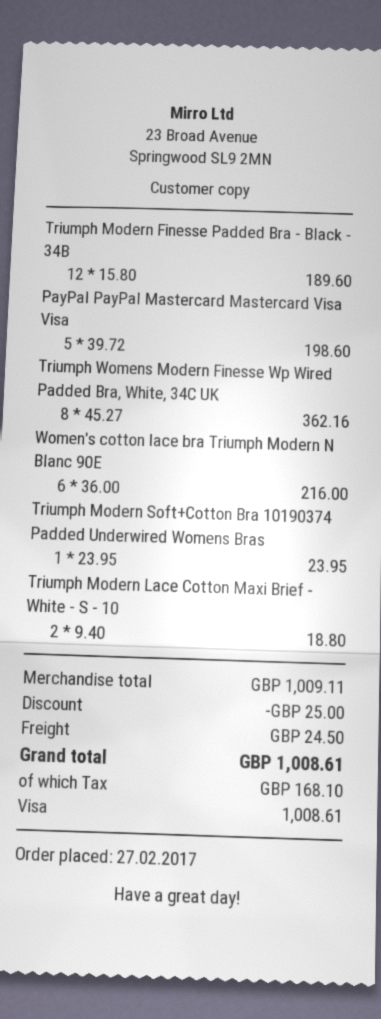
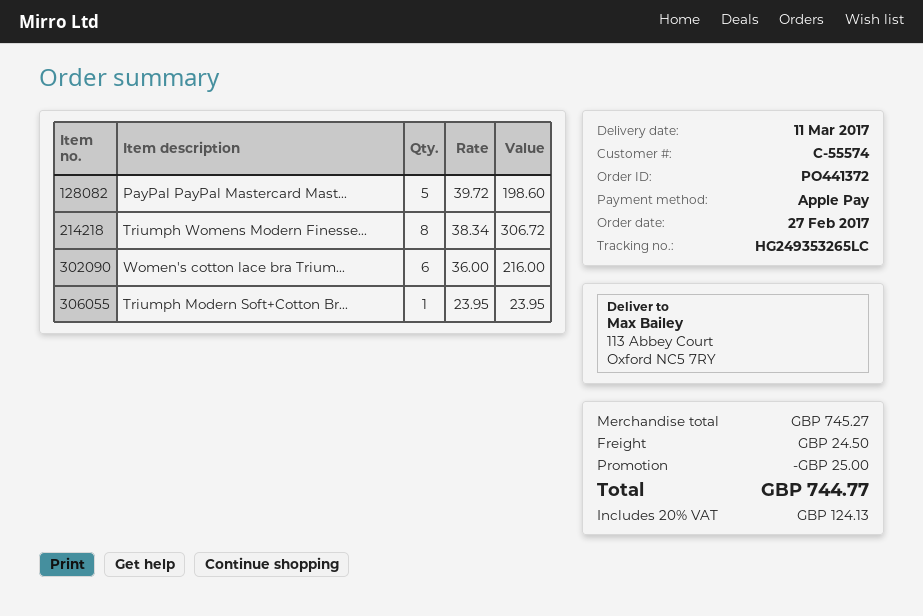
payment method: Visa -> Apple Pay
Triumph Modern Finesse Padded Bra - Black - 34B: 12 x 15.80 = 189.60 -> none
Triumph Womens Modern Finesse Wp Wired Padded Bra, White, 34C UK: 8 x 45.27 = 362.16 -> 8 x 38.34 = 306.72
Triumph Modern Lace Cotton Maxi Brief - White - S - 10: 2 x 9.40 = 18.80 -> none
subtotal: 1009.11 -> 745.27
tax: 168.10 -> 124.13
total: 1008.61 -> 744.77

